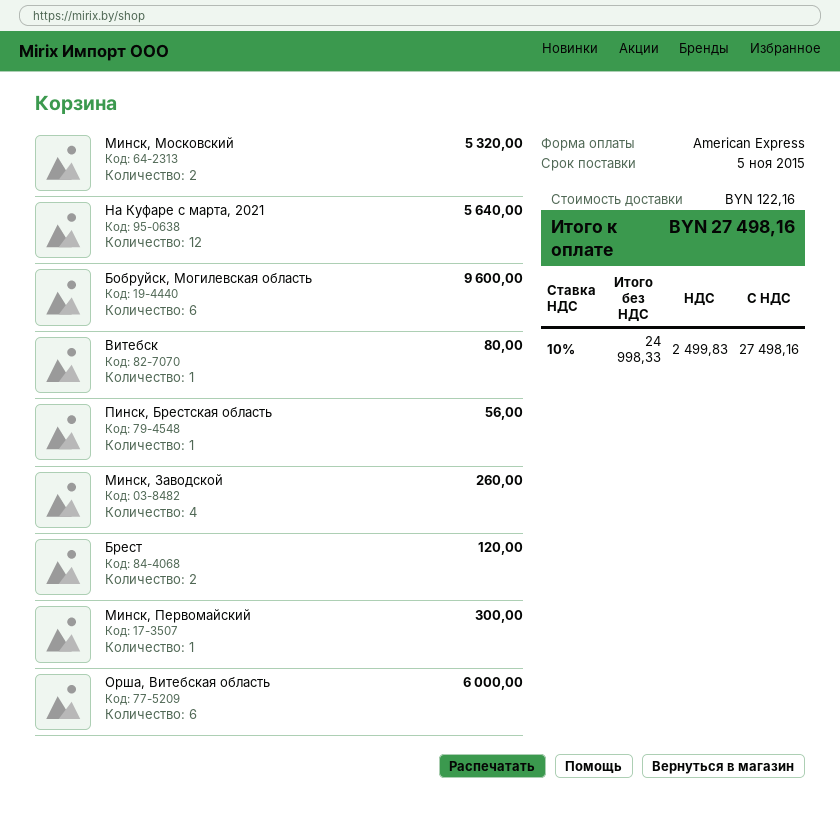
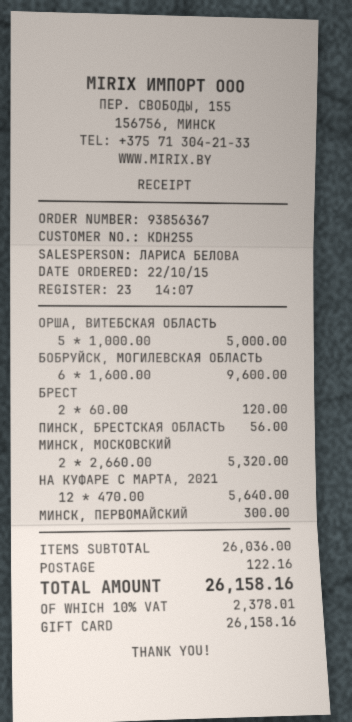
payment method: American Express -> gift card
Витебск: 1 for 80.00 -> none
Минск, Заводской: 4 for 260.00 -> none
Орша, Витебская область: 6 for 6000.00 -> 5 for 5000.00
tax: 10% = 2499.83 -> 10% = 2378.01
total: 27498.16 -> 26158.16

